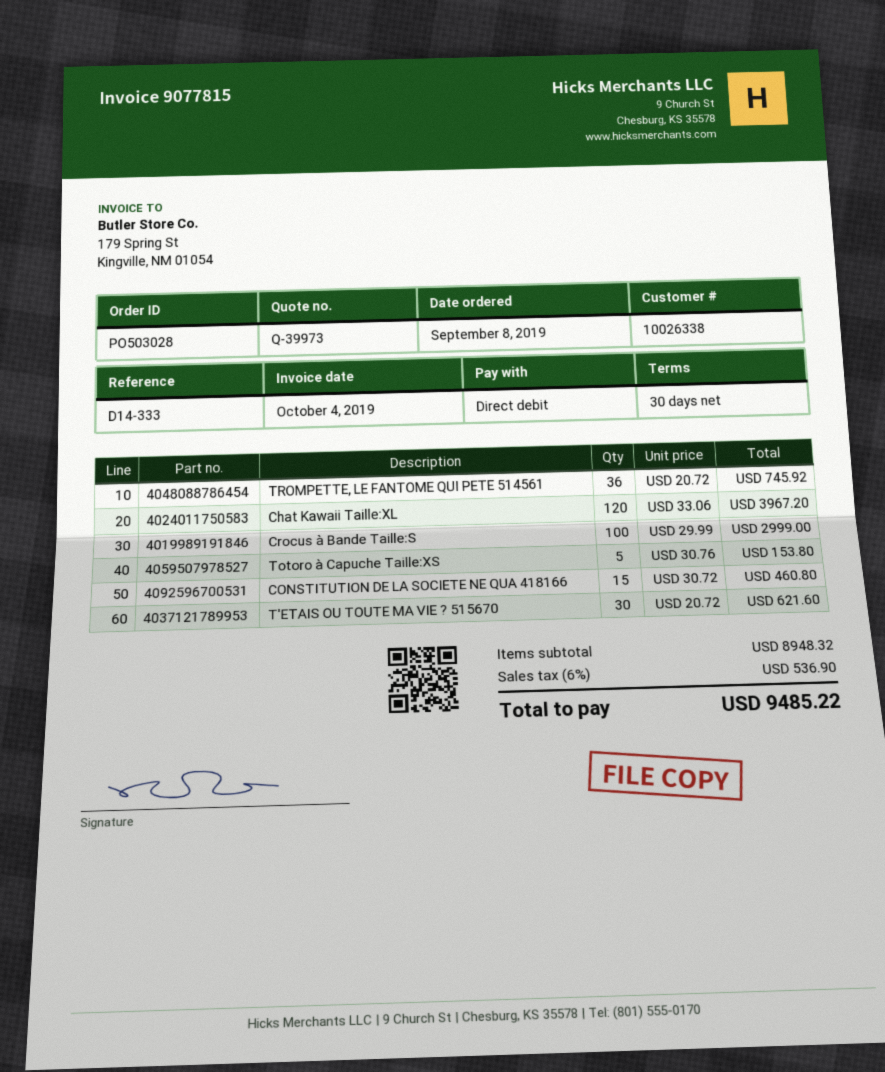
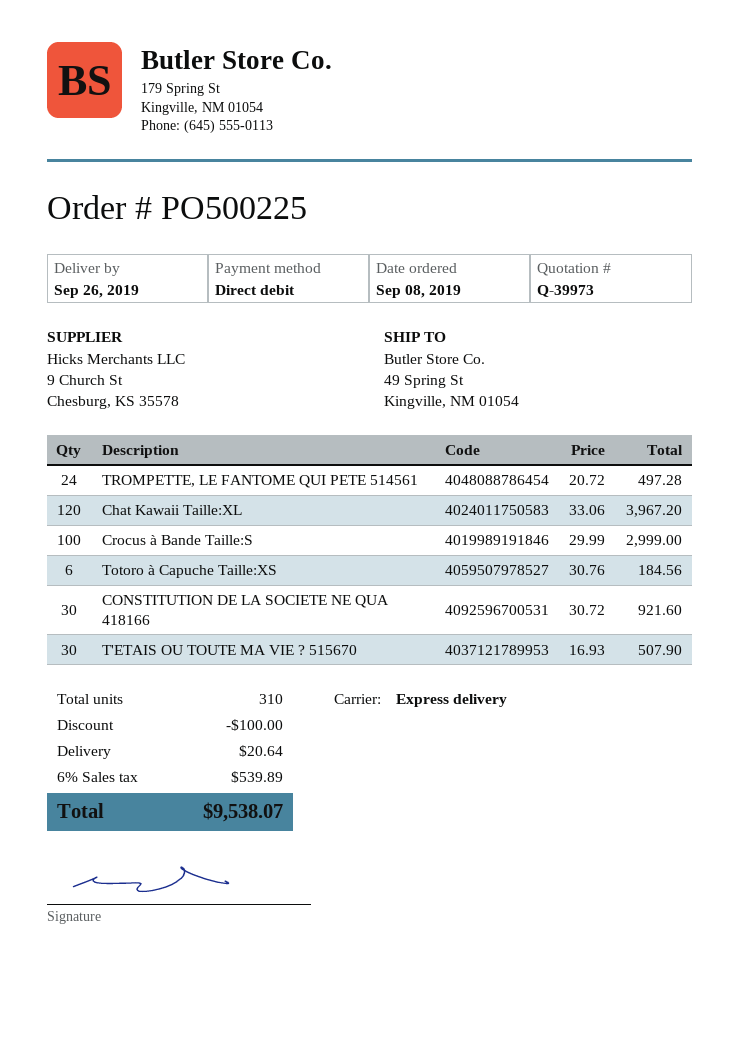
order number: PO503028 -> PO500225
TROMPETTE, LE FANTOME QUI PETE 514561: 36 x 20.72 = 745.92 -> 24 x 20.72 = 497.28
Totoro à Capuche Taille:XS: 5 x 30.76 = 153.80 -> 6 x 30.76 = 184.56
CONSTITUTION DE LA SOCIETE NE QUA 418166: 15 x 30.72 = 460.80 -> 30 x 30.72 = 921.60
T'ETAIS OU TOUTE MA VIE ? 515670: 30 x 20.72 = 621.60 -> 30 x 16.93 = 507.90
discount: none -> 100.00
shipping: none -> 20.64
tax: 6% = 536.90 -> 6% = 539.89
total: 9485.22 -> 9538.07

